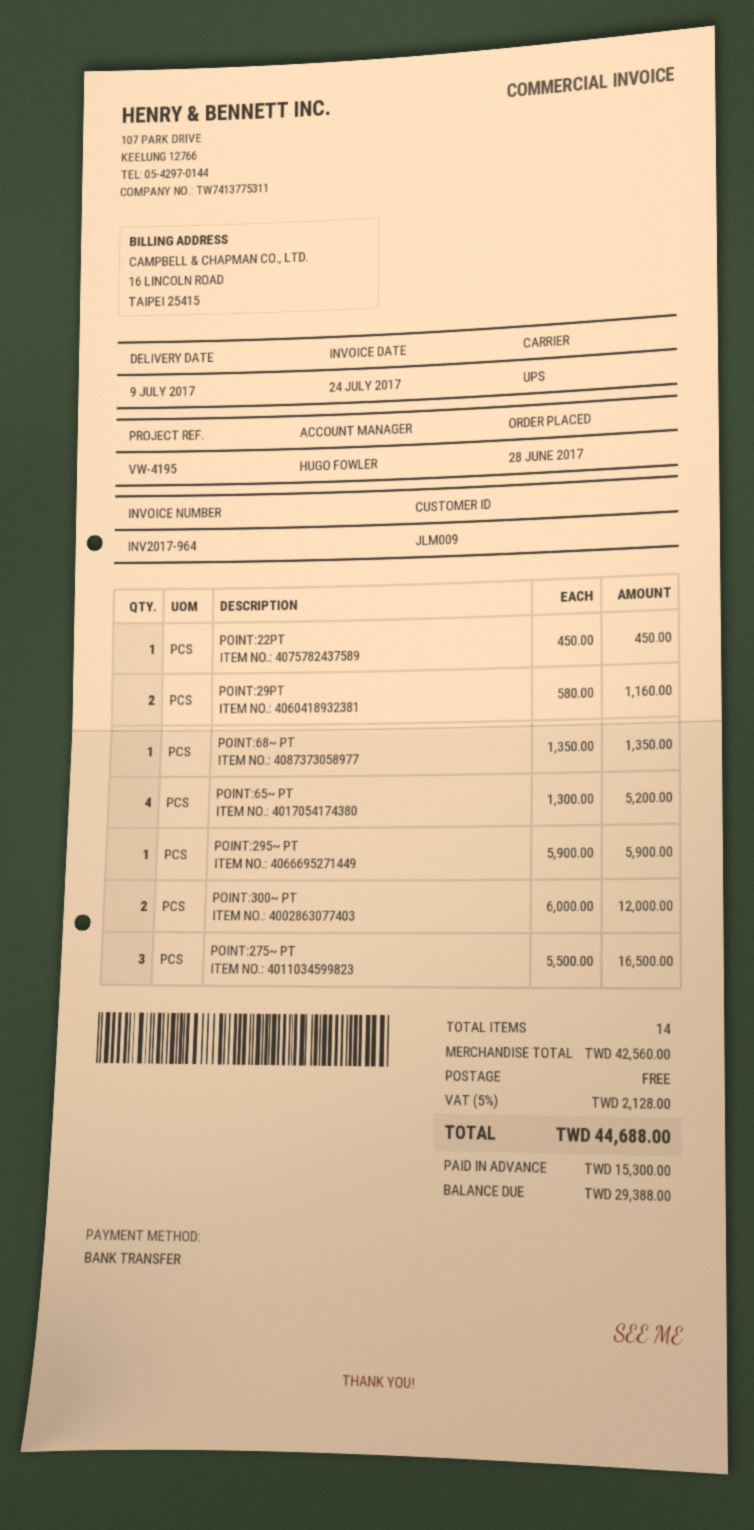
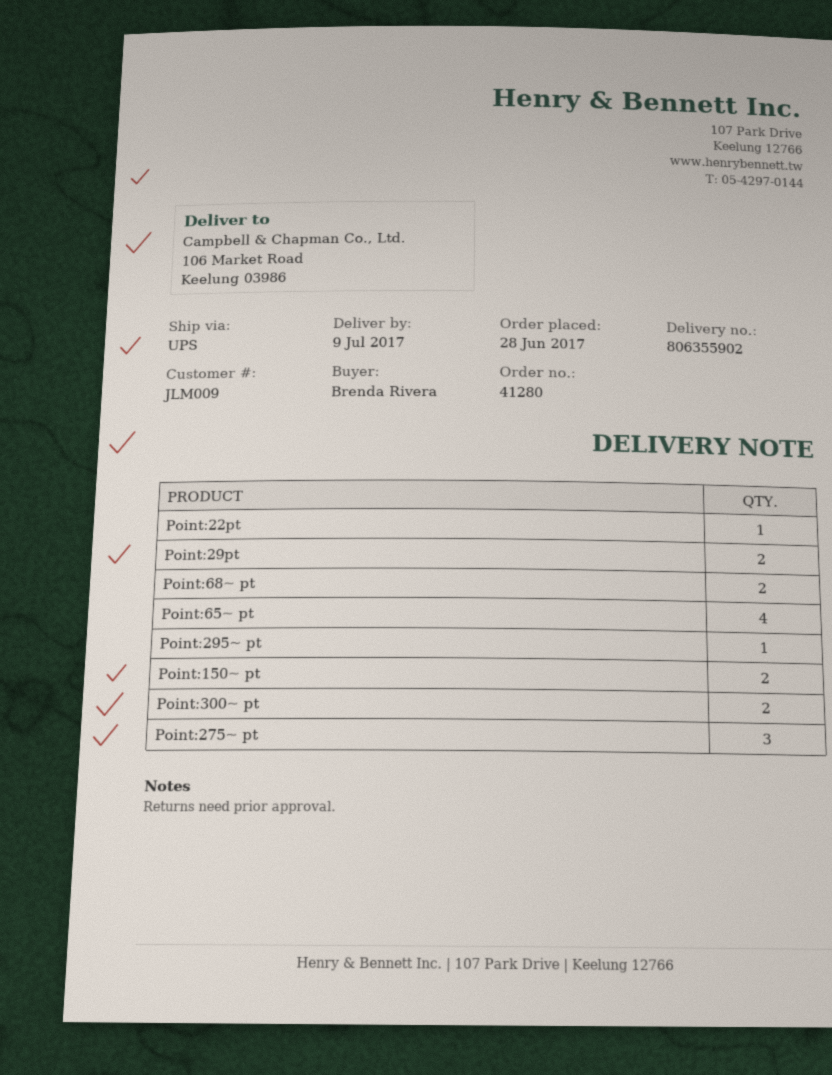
POINT:68~ PT: 1 -> 2
Point:150~ pt: none -> 2

